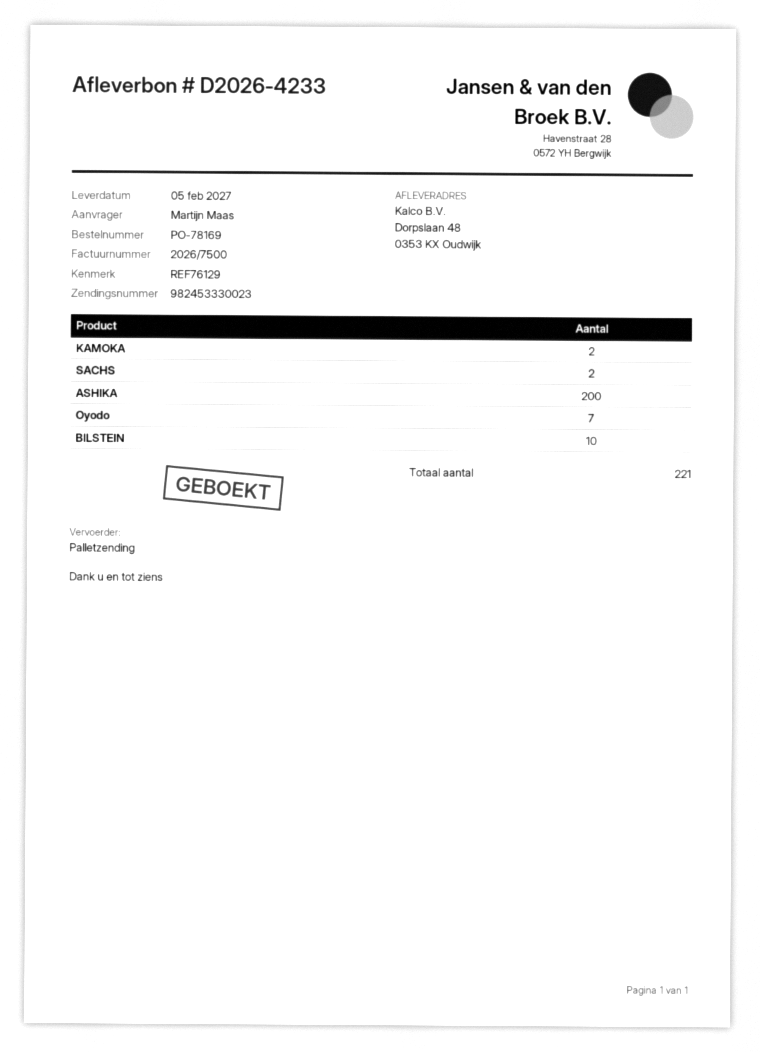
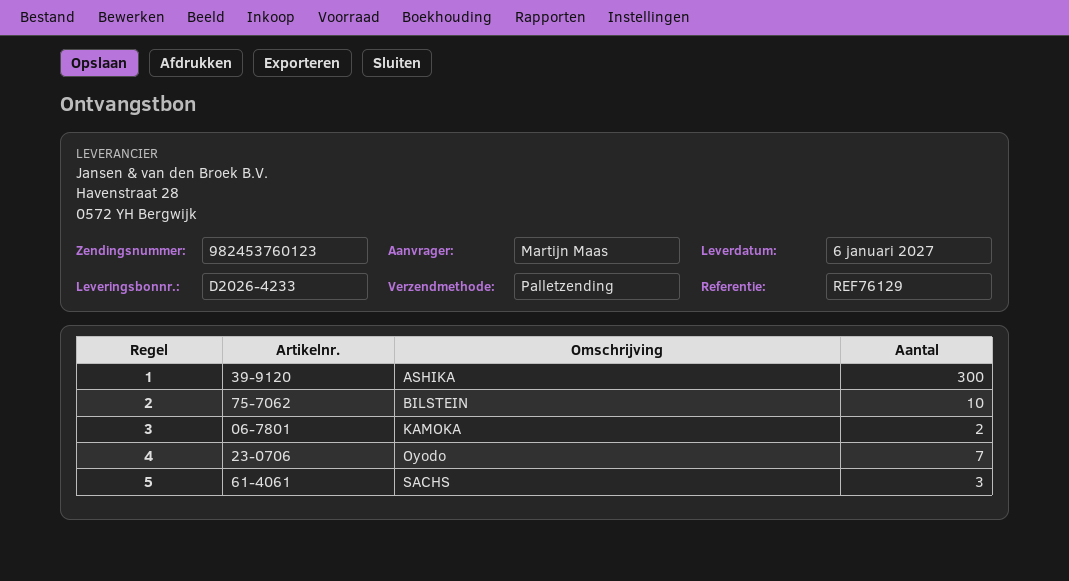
delivery date: 2027-02-05 -> 2027-01-06
tracking number: 982453330023 -> 982453760123
SACHS: 2 -> 3
ASHIKA: 200 -> 300

